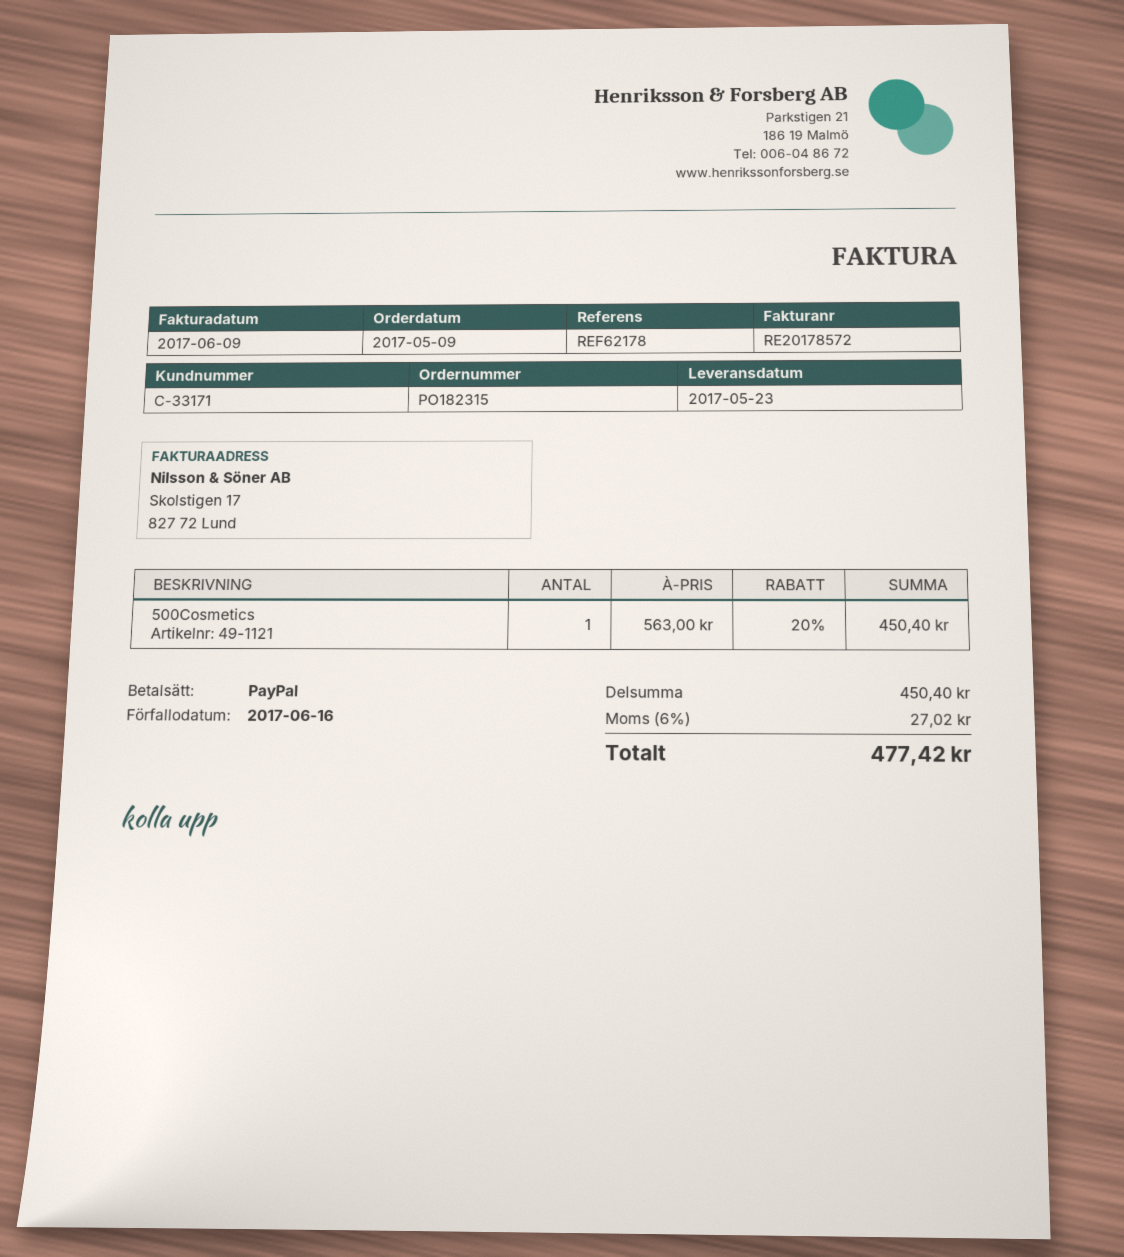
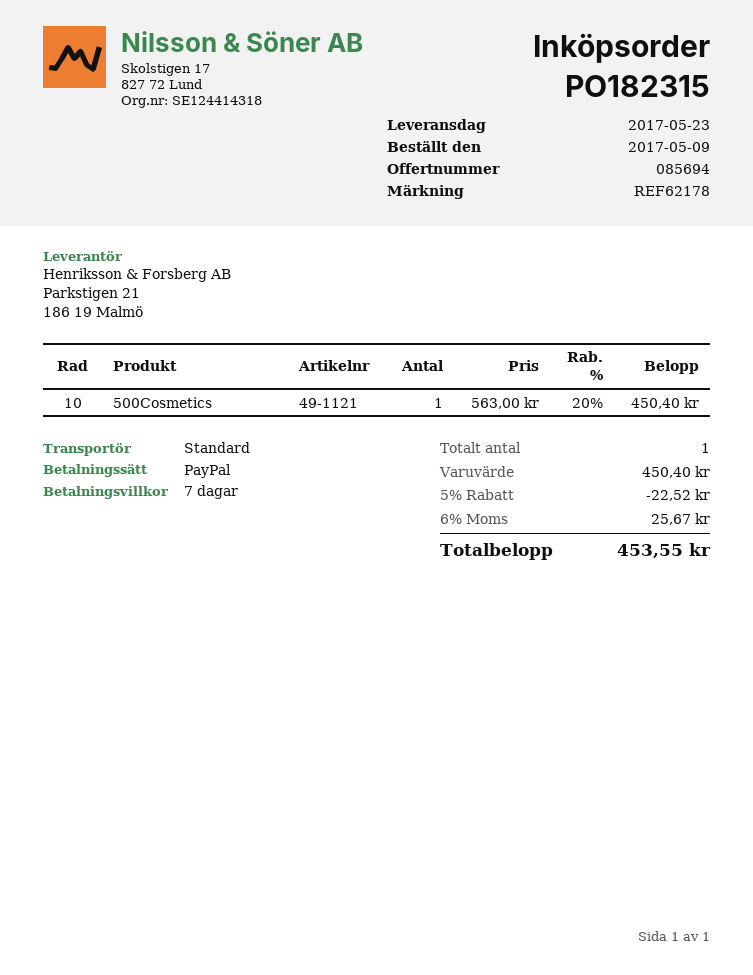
discount: none -> 5% = 22.52
tax: 6% = 27.02 -> 6% = 25.67
total: 477.42 -> 453.55

